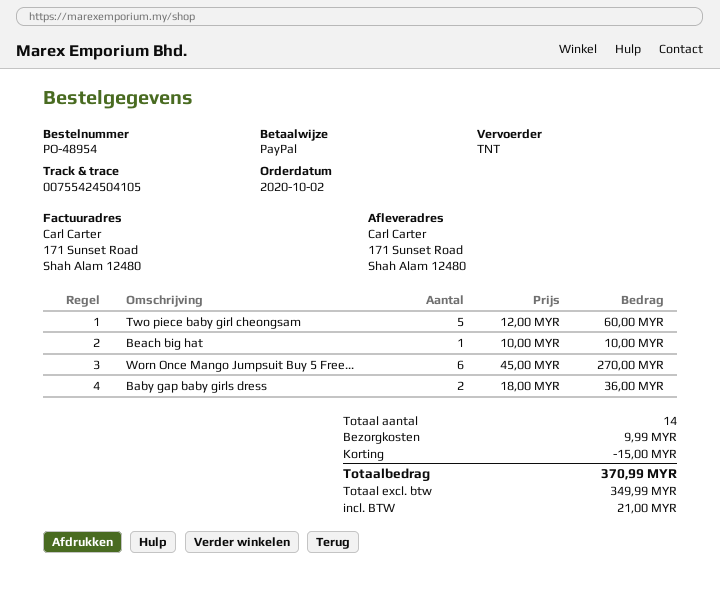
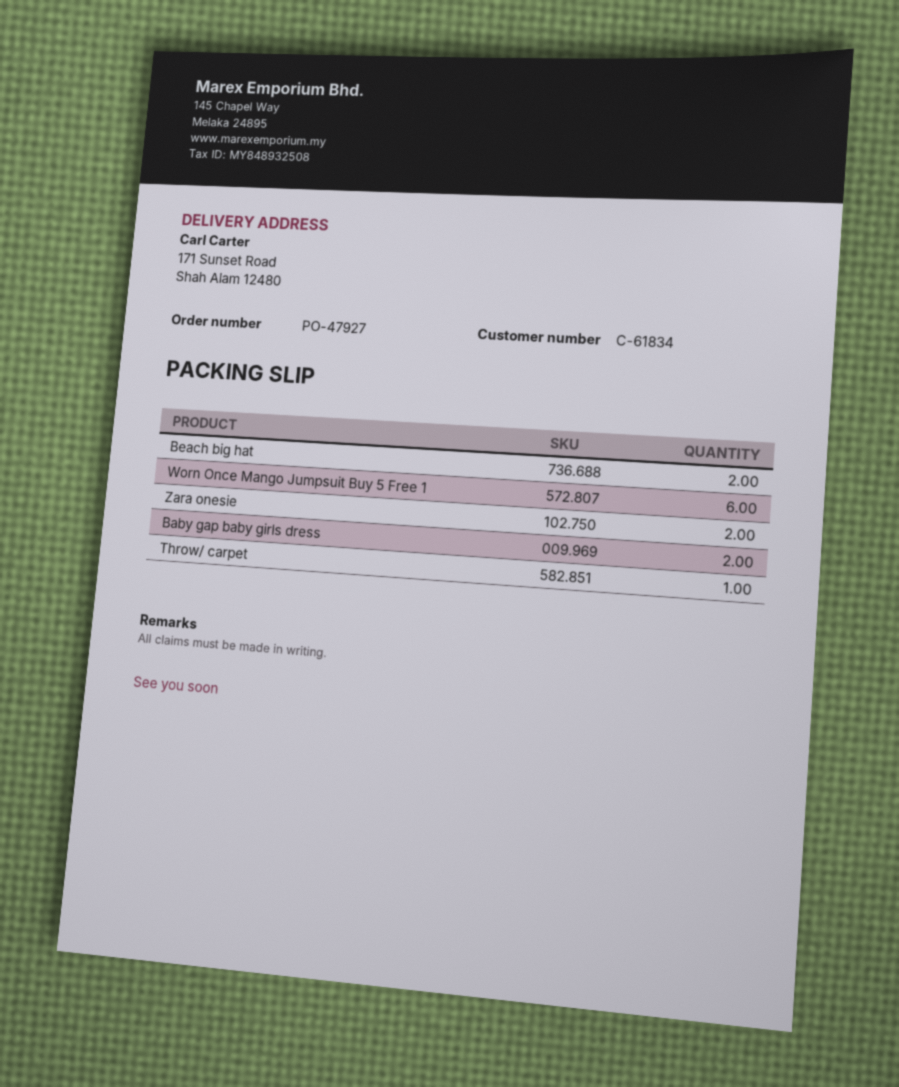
order number: PO-48954 -> PO-47927
Two piece baby girl cheongsam: 5 -> none
Beach big hat: 1 -> 2
Zara onesie: none -> 2
Throw/ carpet: none -> 1

